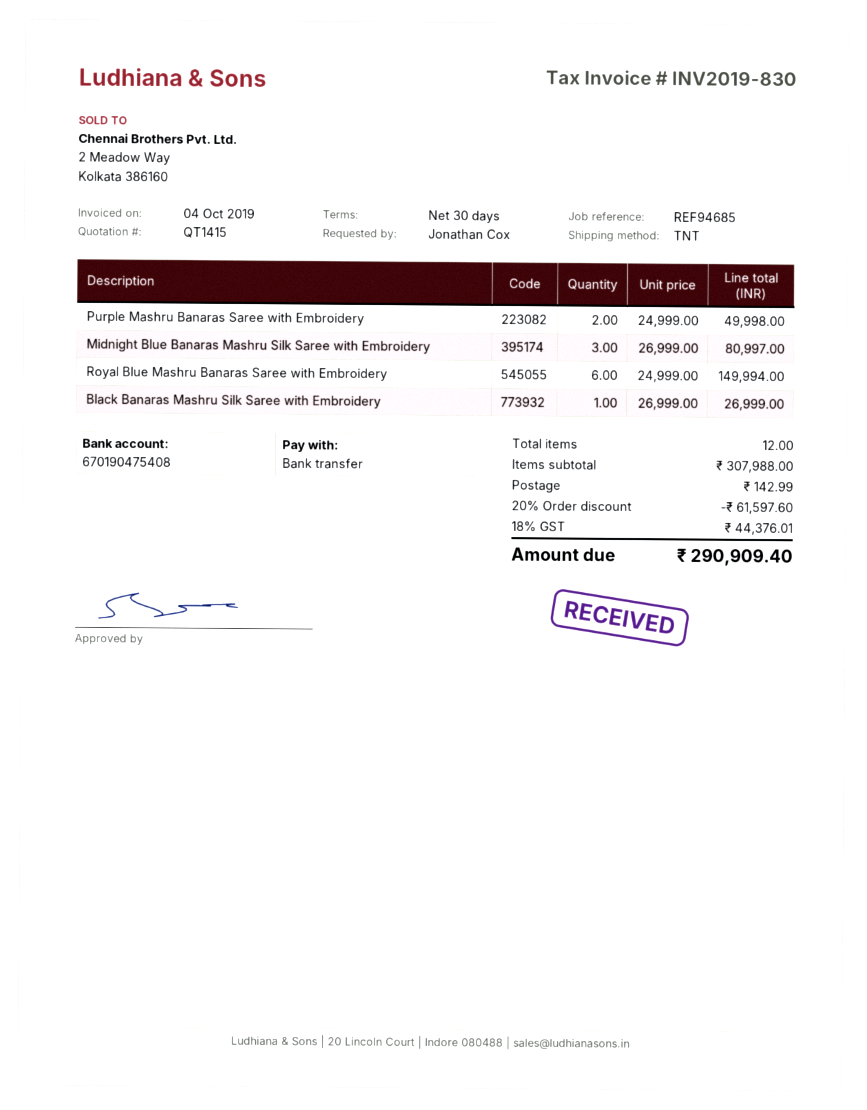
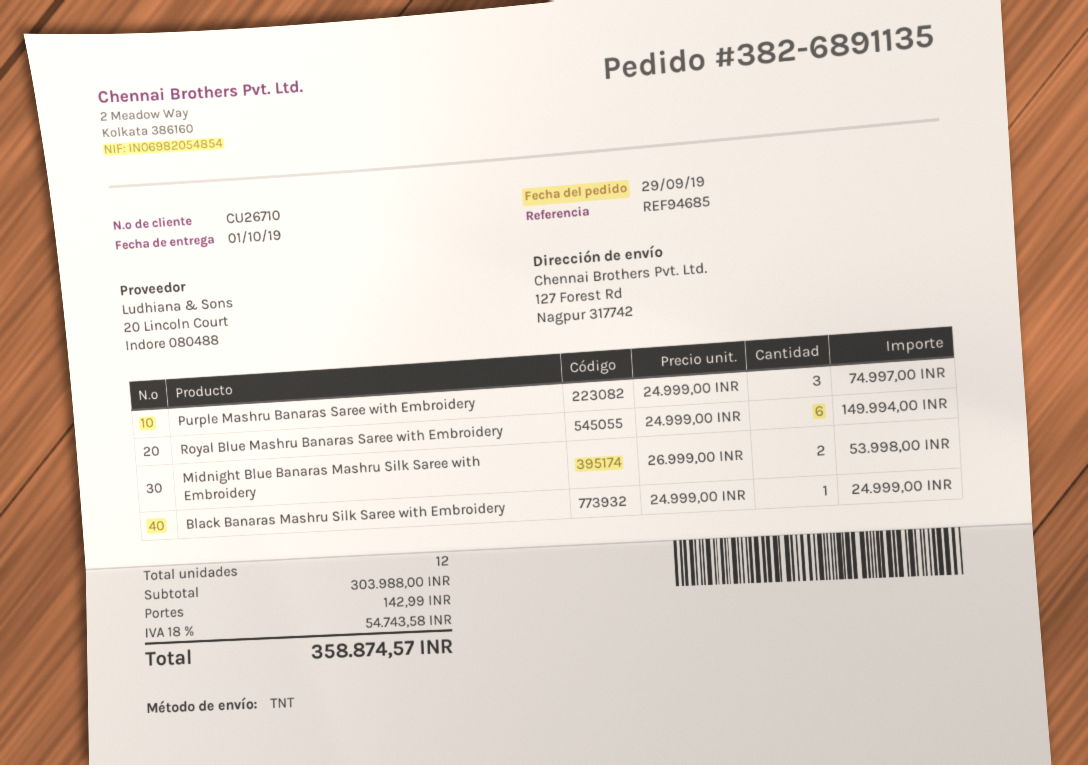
Purple Mashru Banaras Saree with Embroidery: 2 x 24999.00 = 49998.00 -> 3 x 24999.00 = 74997.00
Midnight Blue Banaras Mashru Silk Saree with Embroidery: 3 x 26999.00 = 80997.00 -> 2 x 26999.00 = 53998.00
Black Banaras Mashru Silk Saree with Embroidery: 1 x 26999.00 = 26999.00 -> 1 x 24999.00 = 24999.00
subtotal: 307988.00 -> 303988.00
discount: 20% = 61597.60 -> none
tax: 18% = 44376.01 -> 18% = 54743.58
total: 290909.40 -> 358874.57

